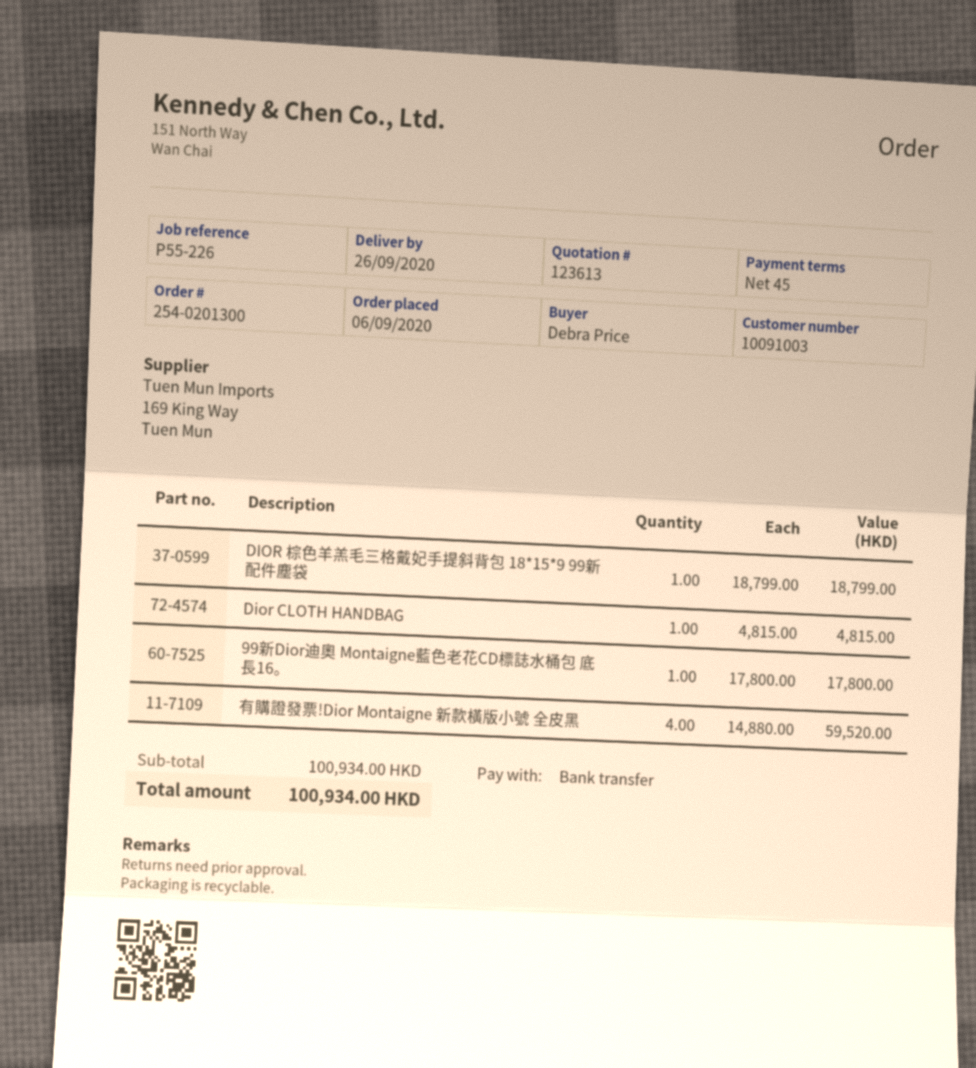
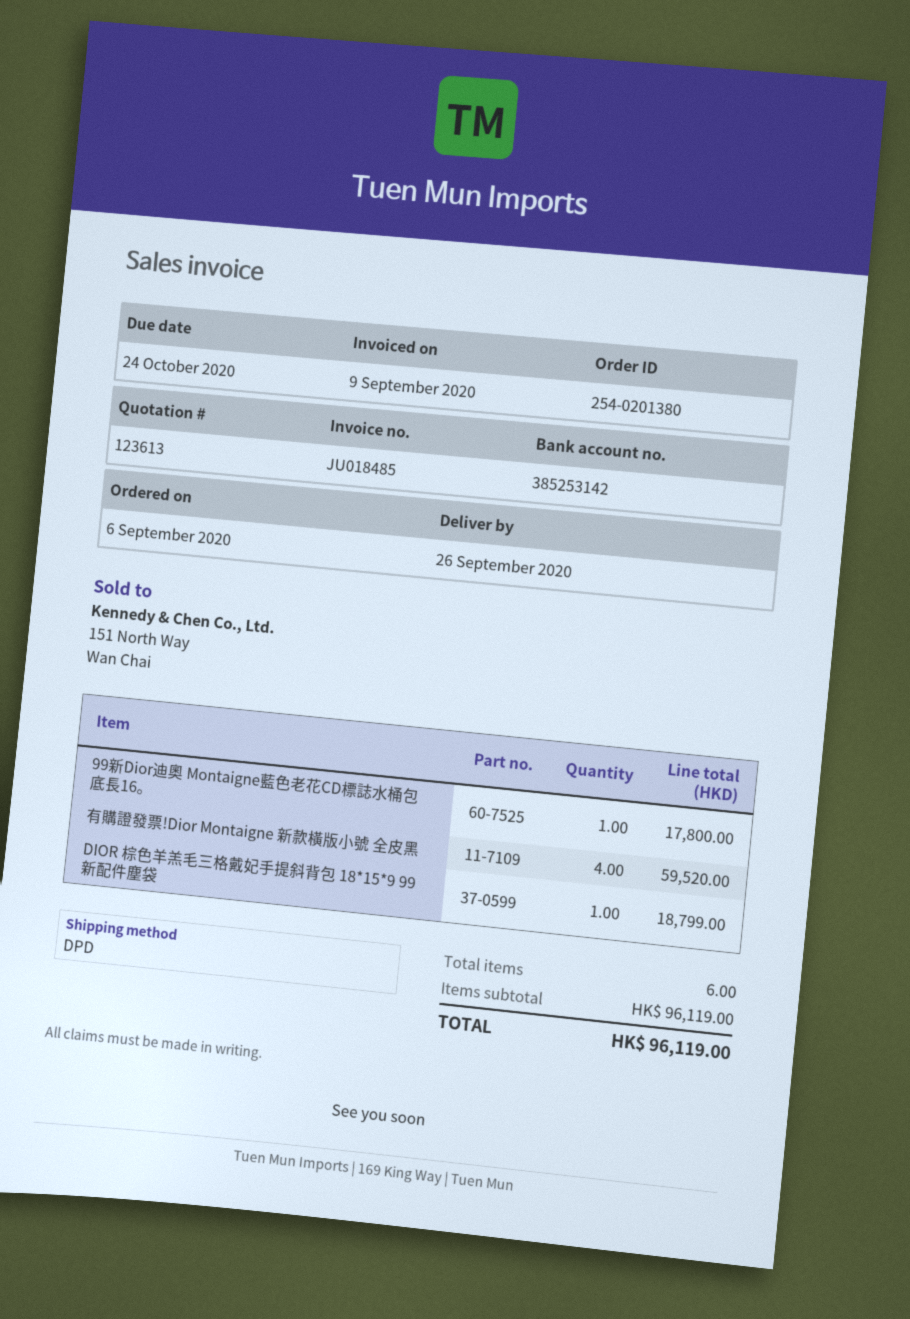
order number: 254-0201300 -> 254-0201380
Dior CLOTH HANDBAG: 1 for 4815.00 -> none
subtotal: 100934.00 -> 96119.00
total: 100934.00 -> 96119.00

